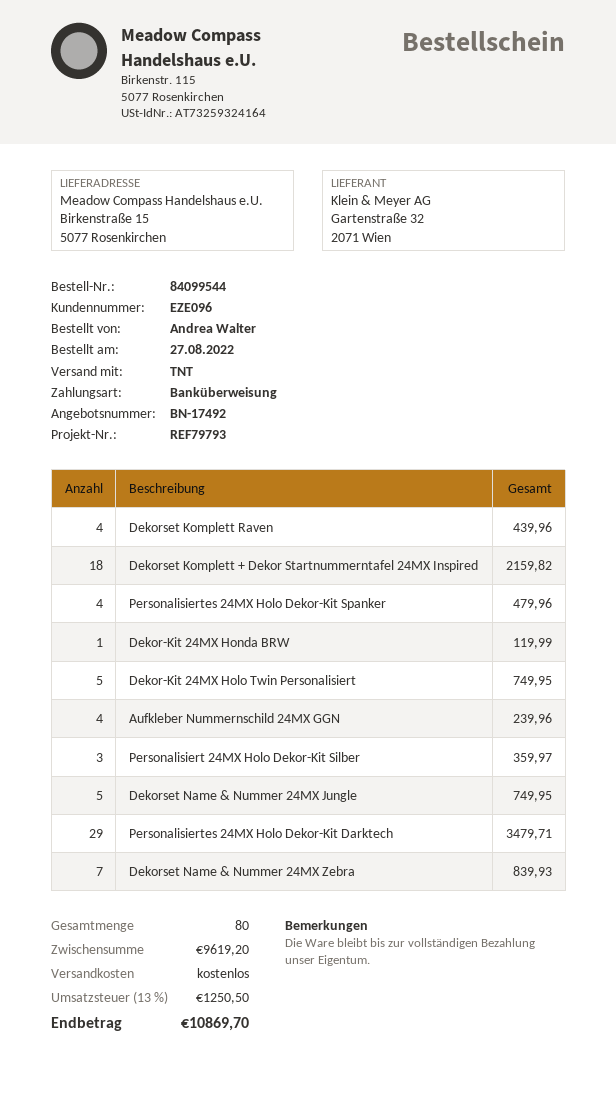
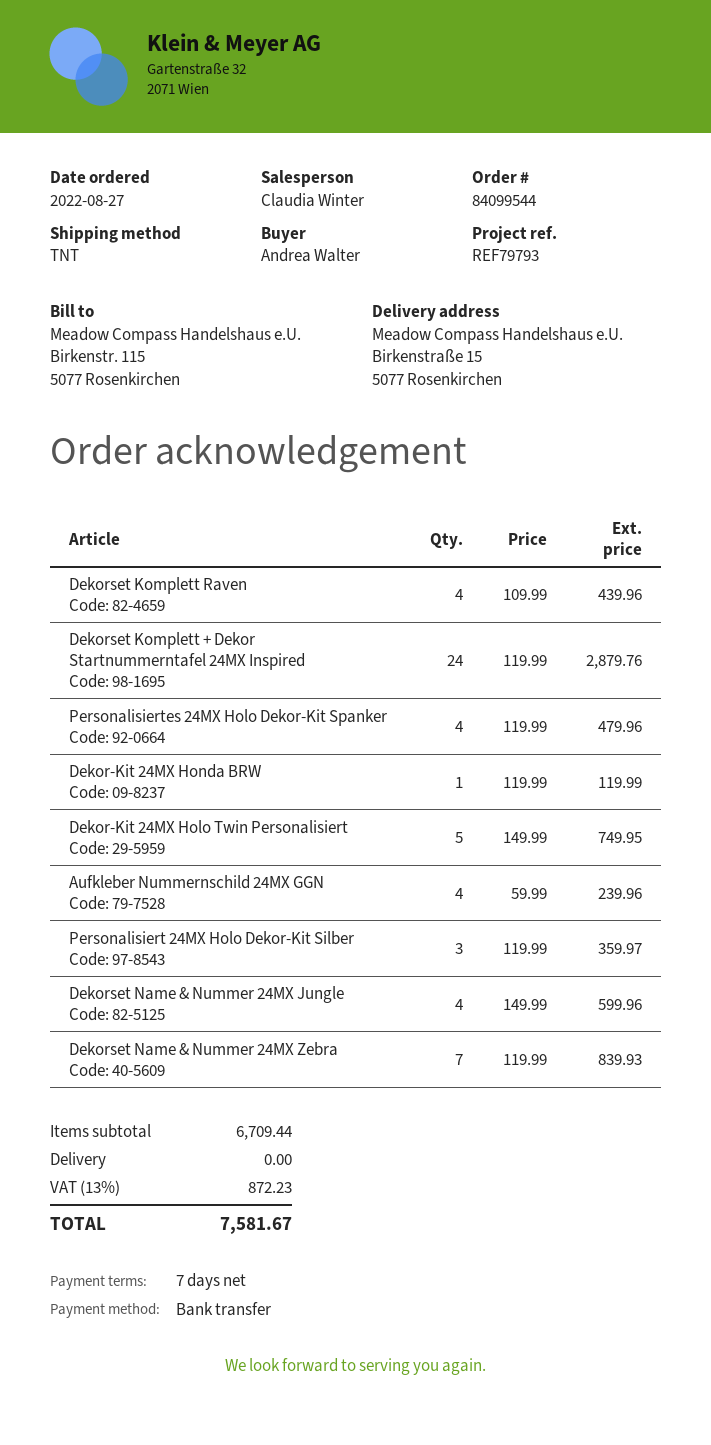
Dekorset Komplett + Dekor Startnummerntafel 24MX Inspired: 18 for 2159.82 -> 24 for 2879.76
Dekorset Name & Nummer 24MX Jungle: 5 for 749.95 -> 4 for 599.96
Personalisiertes 24MX Holo Dekor-Kit Darktech: 29 for 3479.71 -> none
subtotal: 9619.20 -> 6709.44
tax: 13% = 1250.50 -> 13% = 872.23
total: 10869.70 -> 7581.67

